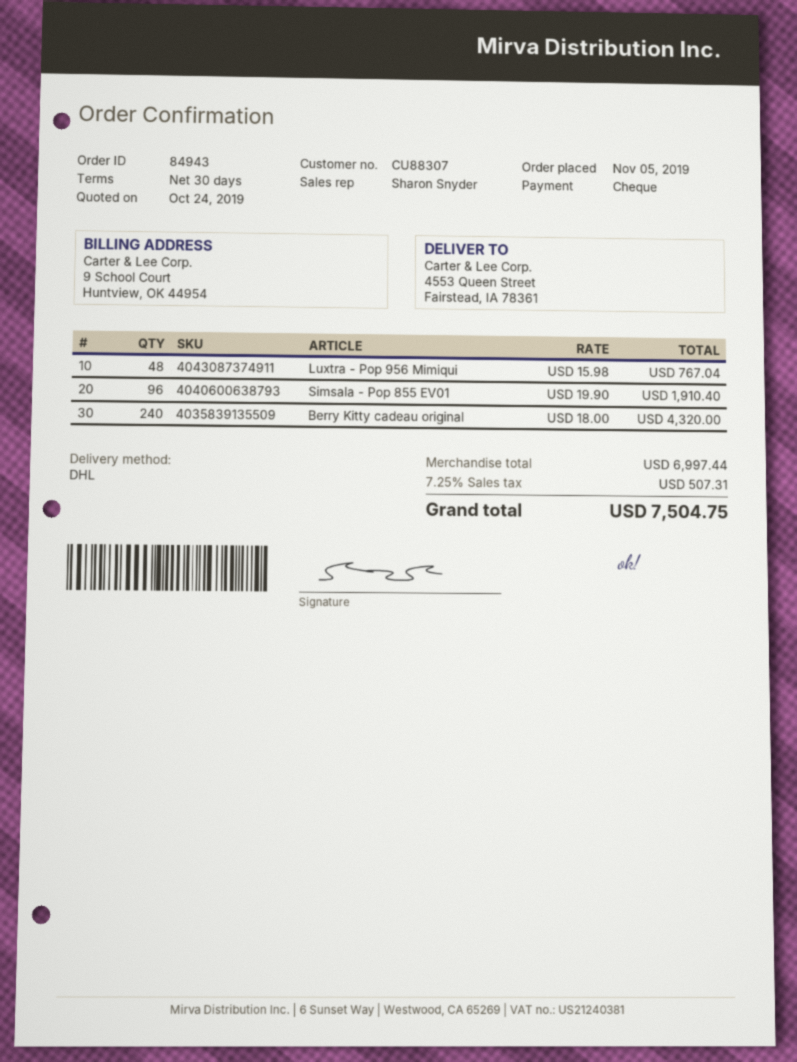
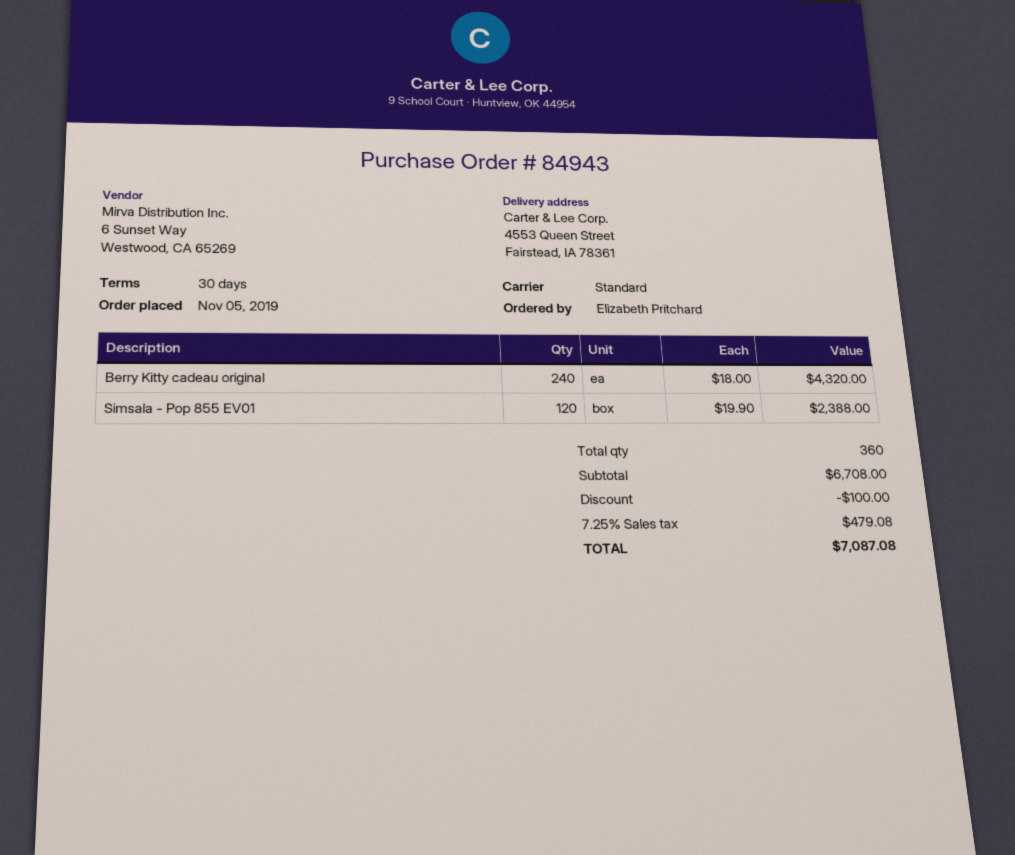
shipping method: DHL -> standard
Luxtra - Pop 956 Mimiqui: 48 x 15.98 = 767.04 -> none
Simsala - Pop 855 EV01: 96 x 19.90 = 1910.40 -> 120 x 19.90 = 2388.00
subtotal: 6997.44 -> 6708.00
discount: none -> 100.00
tax: 7.25% = 507.31 -> 7.25% = 479.08
total: 7504.75 -> 7087.08

